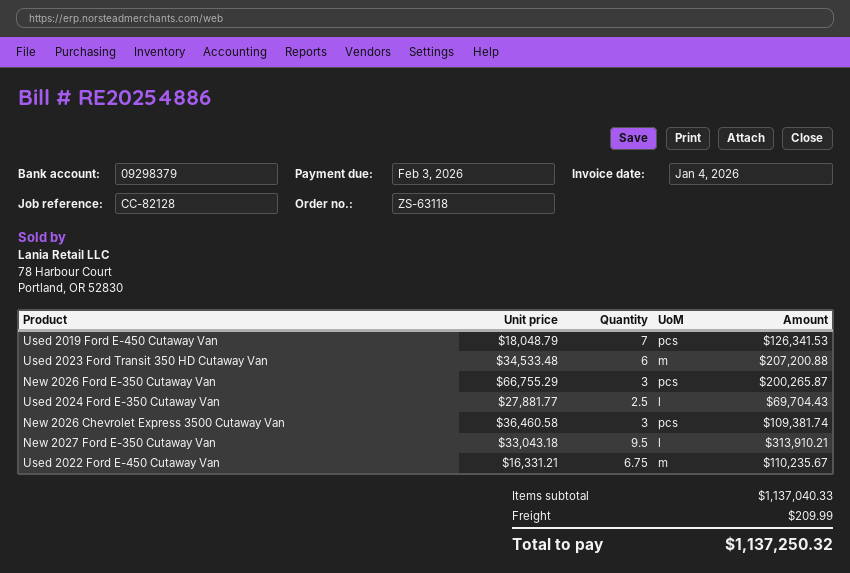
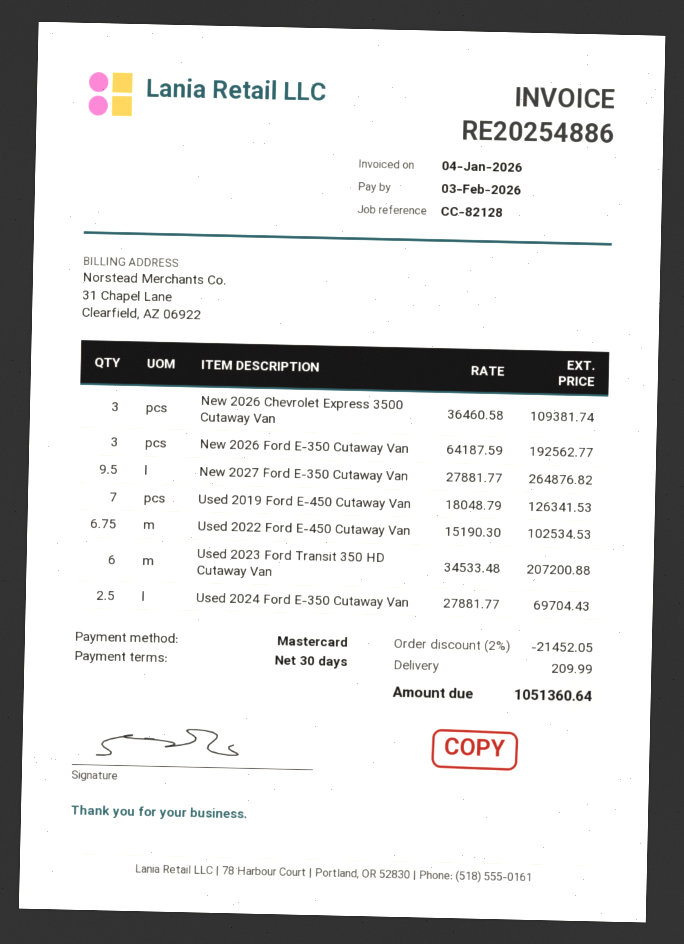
New 2026 Ford E-350 Cutaway Van: 3 x 66755.29 = 200265.87 -> 3 x 64187.59 = 192562.77
New 2027 Ford E-350 Cutaway Van: 9.5 x 33043.18 = 313910.21 -> 9.5 x 27881.77 = 264876.82
Used 2022 Ford E-450 Cutaway Van: 6.75 x 16331.21 = 110235.67 -> 6.75 x 15190.30 = 102534.53
discount: none -> 2% = 21452.05
total: 1137250.32 -> 1051360.64

